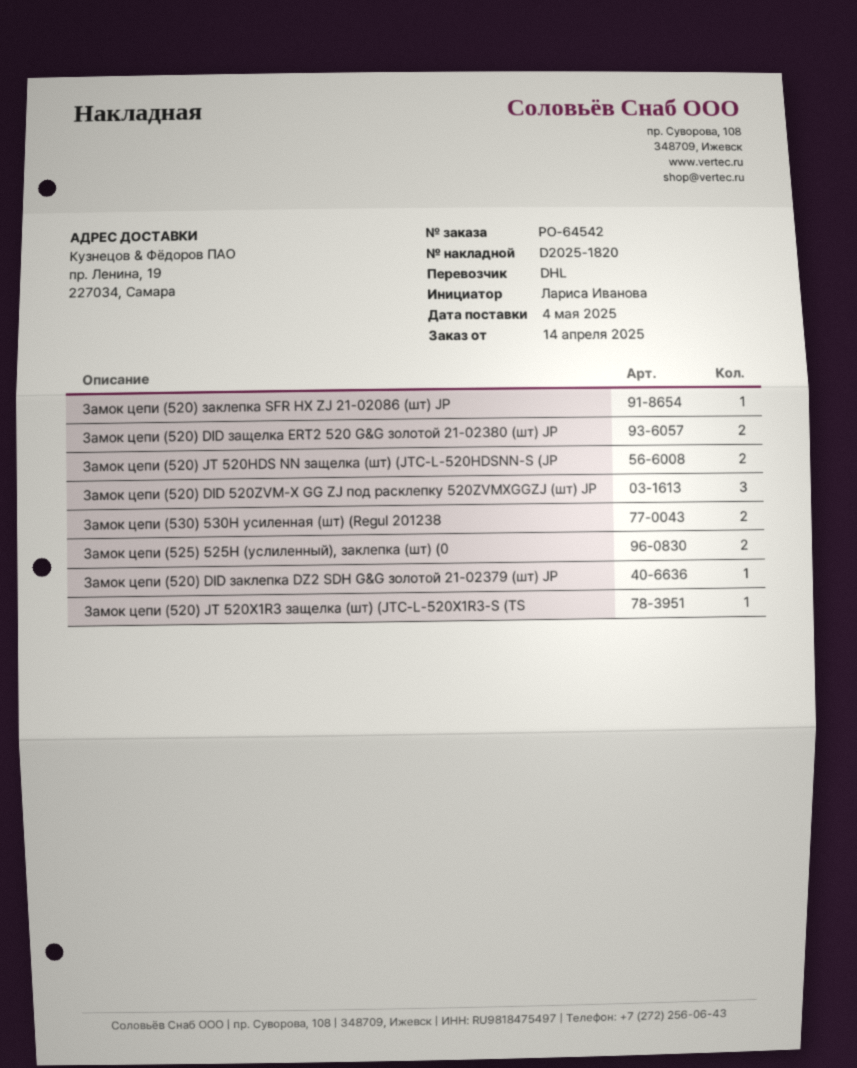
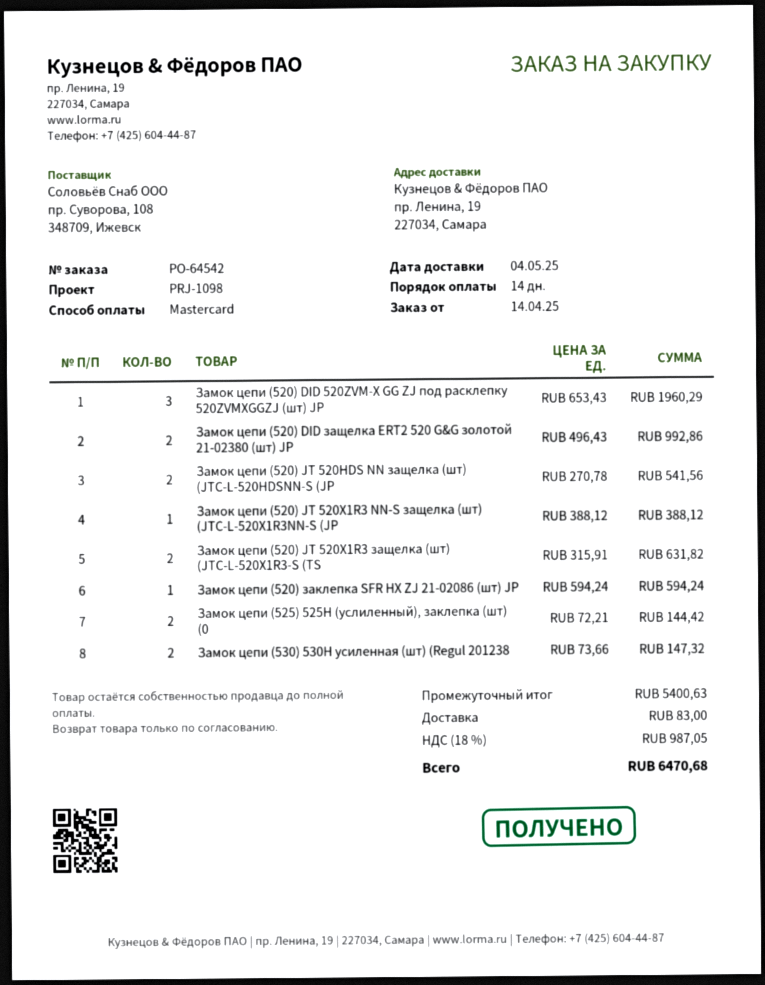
Замок цепи (520) DID заклепка DZ2 SDH G&G золотой 21-02379 (шт) JP: 1 -> none
Замок цепи (520) JT 520X1R3 защелка (шт) (JTC-L-520X1R3-S (TS: 1 -> 2
Замок цепи (520) JT 520X1R3 NN-S защелка (шт) (JTC-L-520X1R3NN-S (JP: none -> 1

